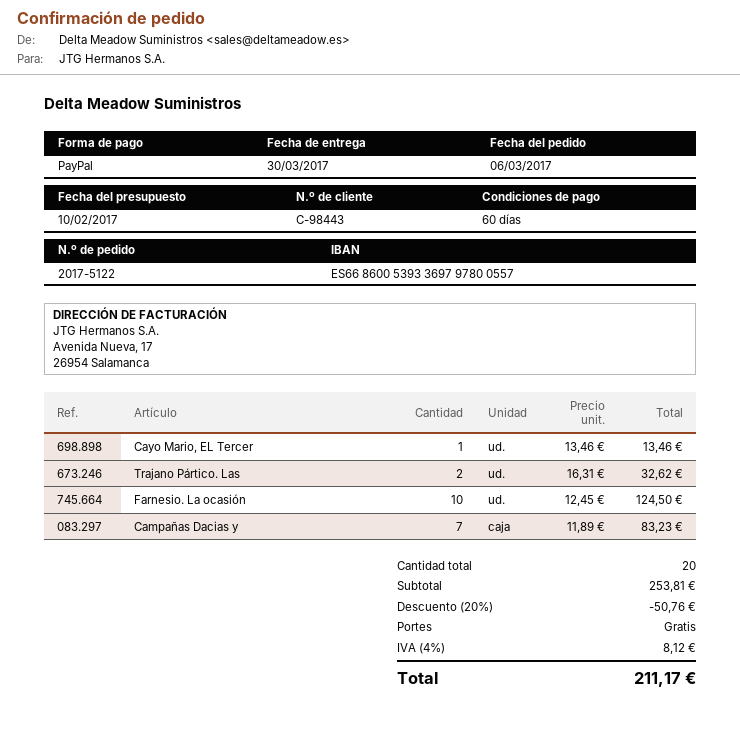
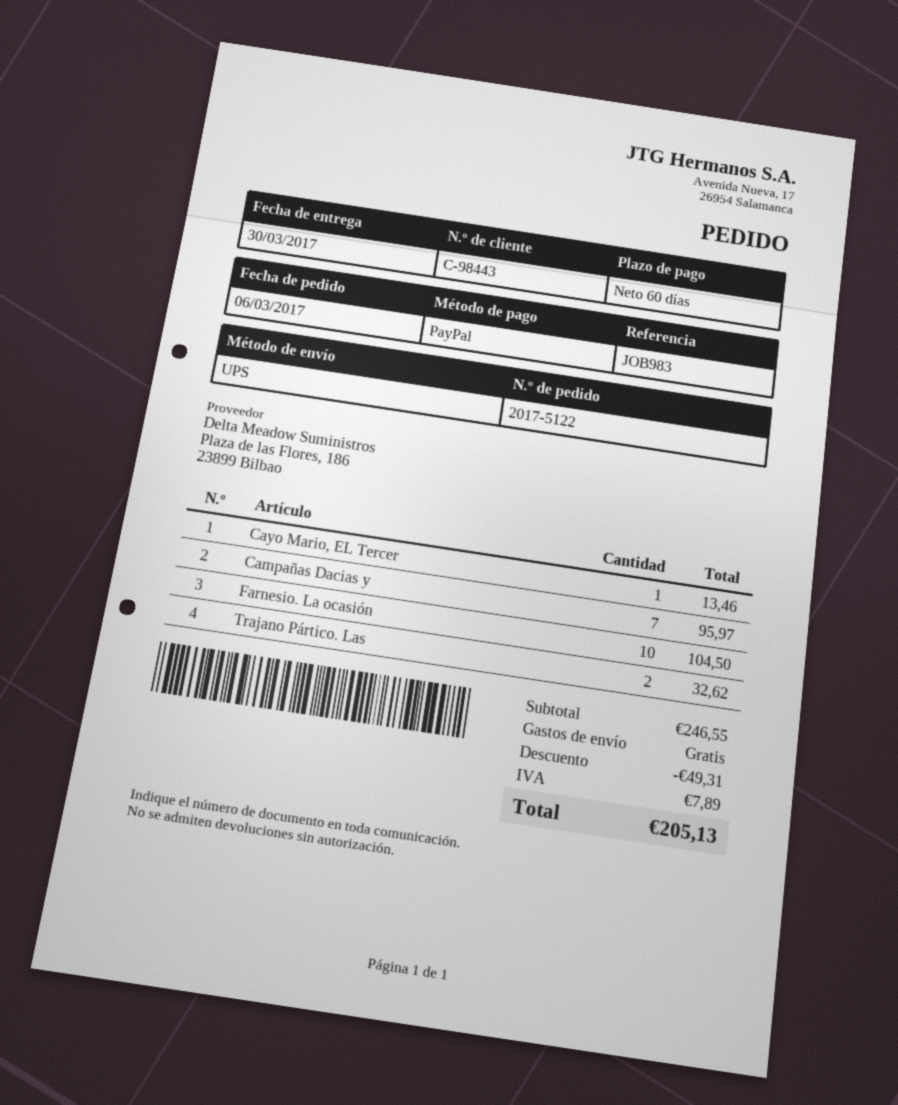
Farnesio. La ocasión: 10 for 124.50 -> 10 for 104.50
Campañas Dacias y: 7 for 83.23 -> 7 for 95.97
subtotal: 253.81 -> 246.55
discount: 50.76 -> 49.31
tax: 8.12 -> 7.89
total: 211.17 -> 205.13

